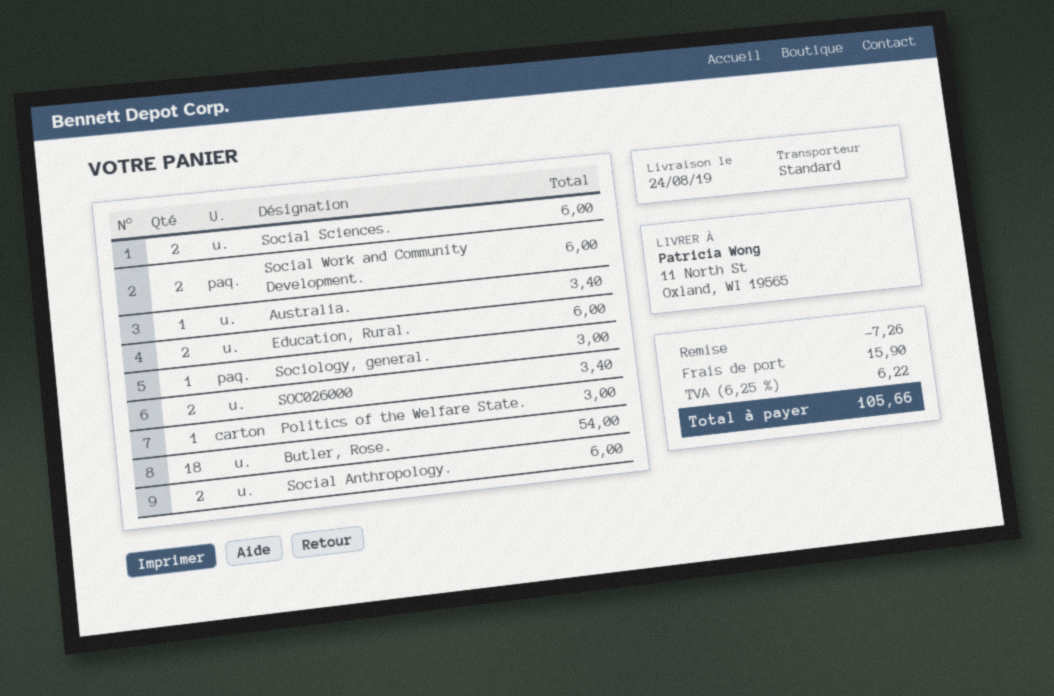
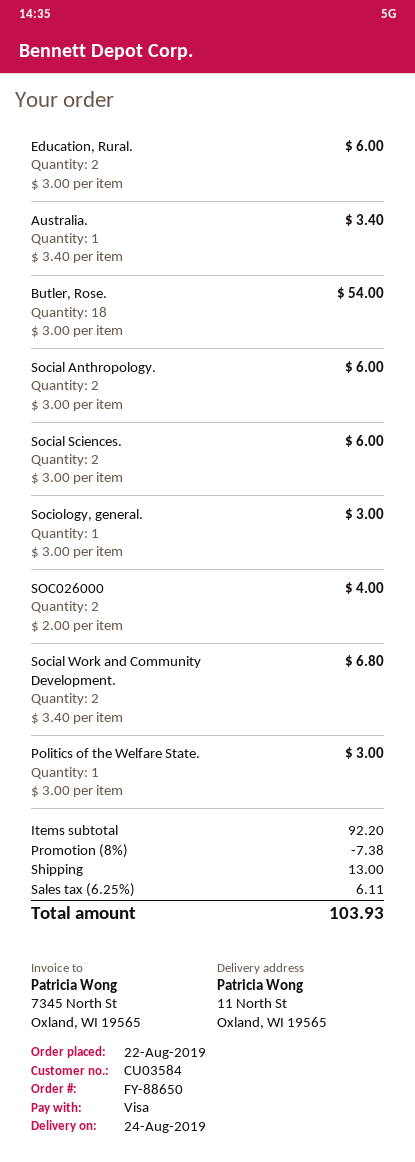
Social Work and Community Development.: 2 for 6.00 -> 2 for 6.80
SOC026000: 2 for 3.40 -> 2 for 4.00
discount: 7.26 -> 7.38
shipping: 15.90 -> 13.00
tax: 6.25% = 6.22 -> 6.25% = 6.11
total: 105.66 -> 103.93

